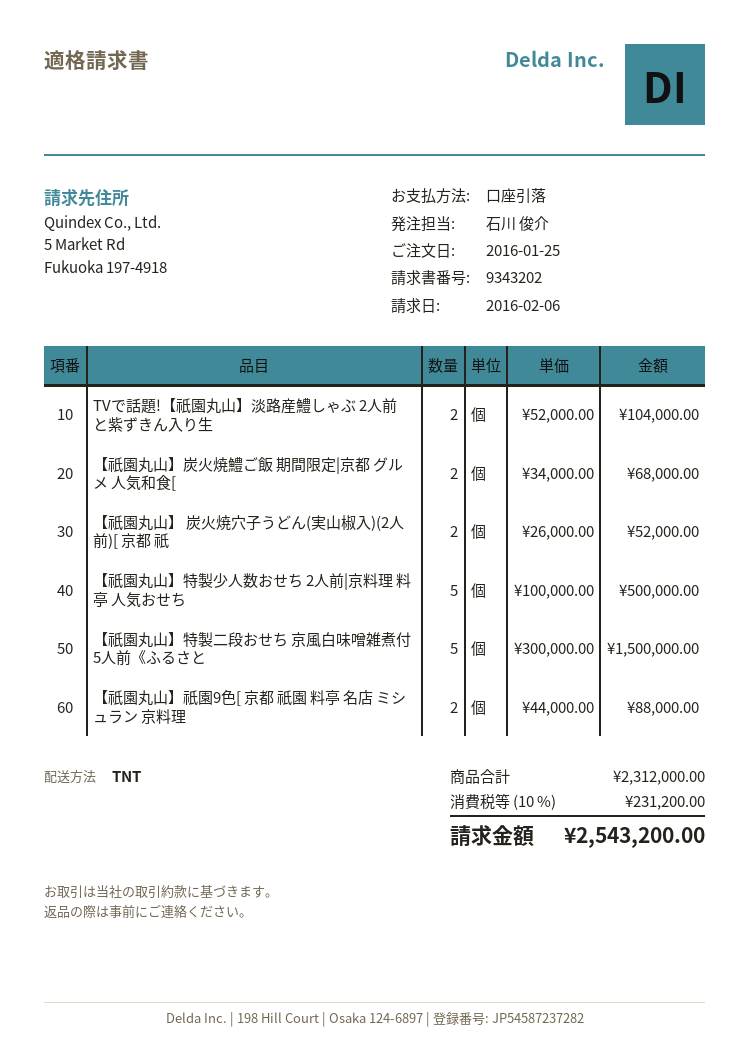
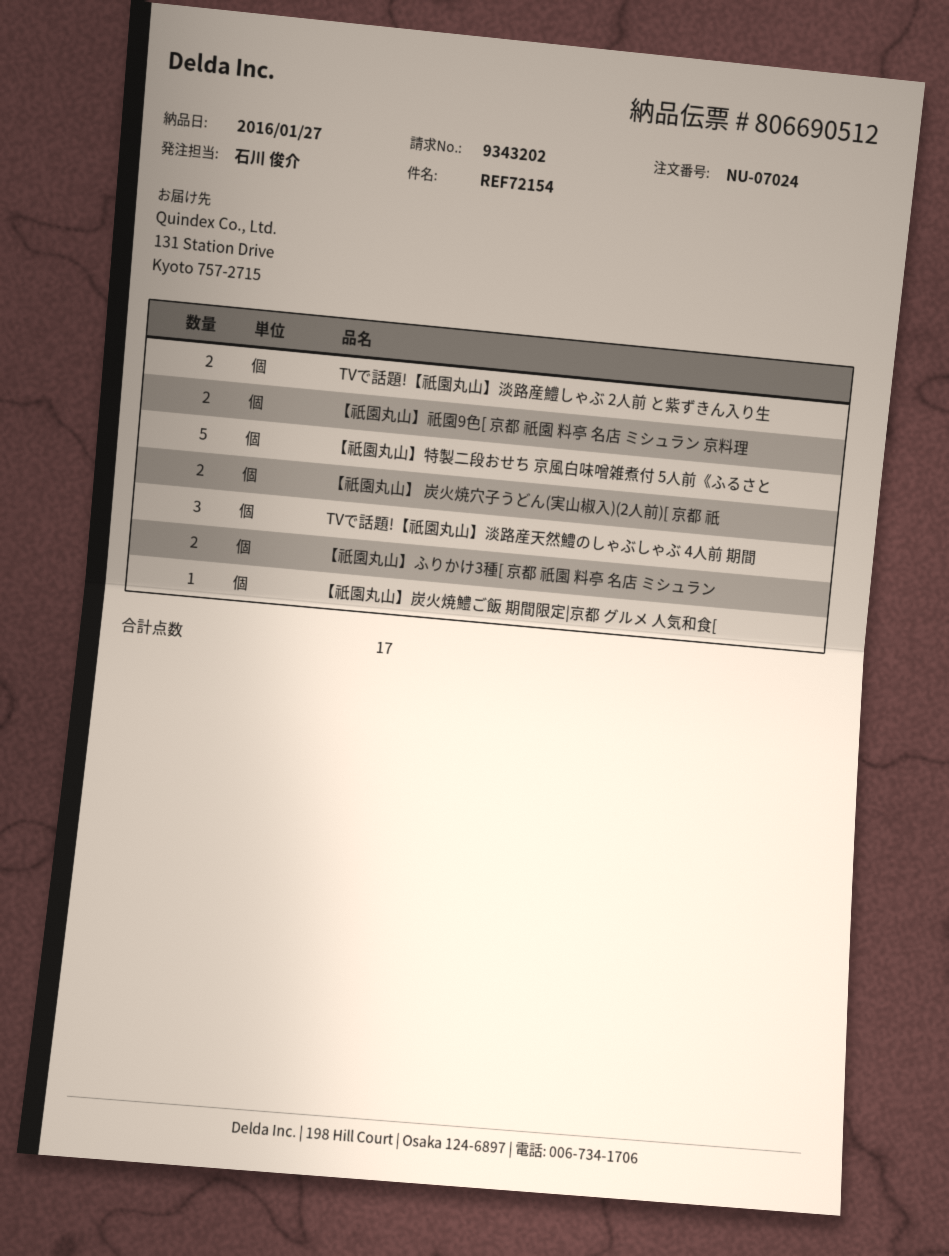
【祇園丸山】炭火焼鱧ご飯 期間限定|京都 グルメ 人気和食[: 2 -> 1
【祇園丸山】特製少人数おせち 2人前|京料理 料亭 人気おせち: 5 -> none
TVで話題!【祇園丸山】淡路産天然鱧のしゃぶしゃぶ 4人前 期間: none -> 3
【祇園丸山】ふりかけ3種[ 京都 祇園 料亭 名店 ミシュラン: none -> 2

